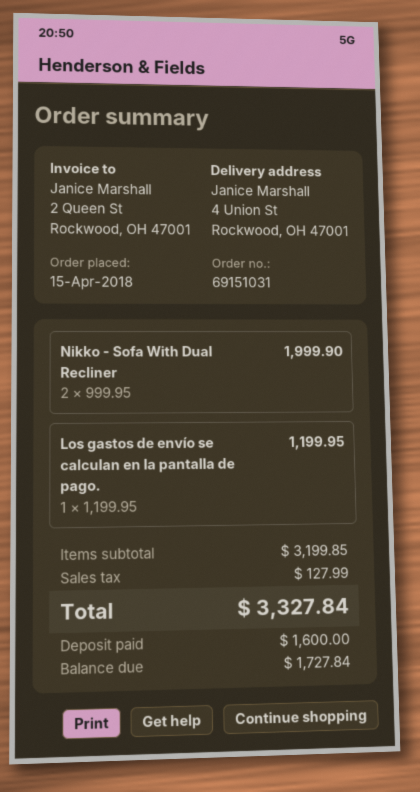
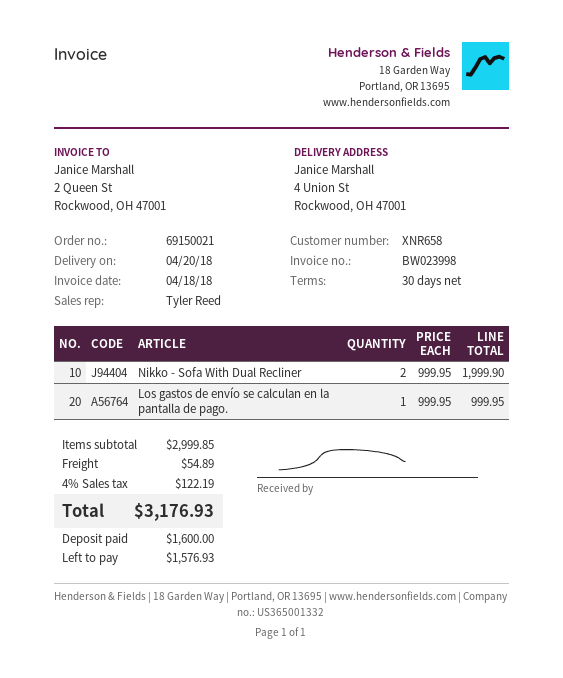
order number: 69151031 -> 69150021
Los gastos de envío se calculan en la pantalla de pago.: 1 x 1199.95 = 1199.95 -> 1 x 999.95 = 999.95
subtotal: 3199.85 -> 2999.85
shipping: none -> 54.89
tax: 127.99 -> 122.19
total: 3327.84 -> 3176.93
balance: 1727.84 -> 1576.93

